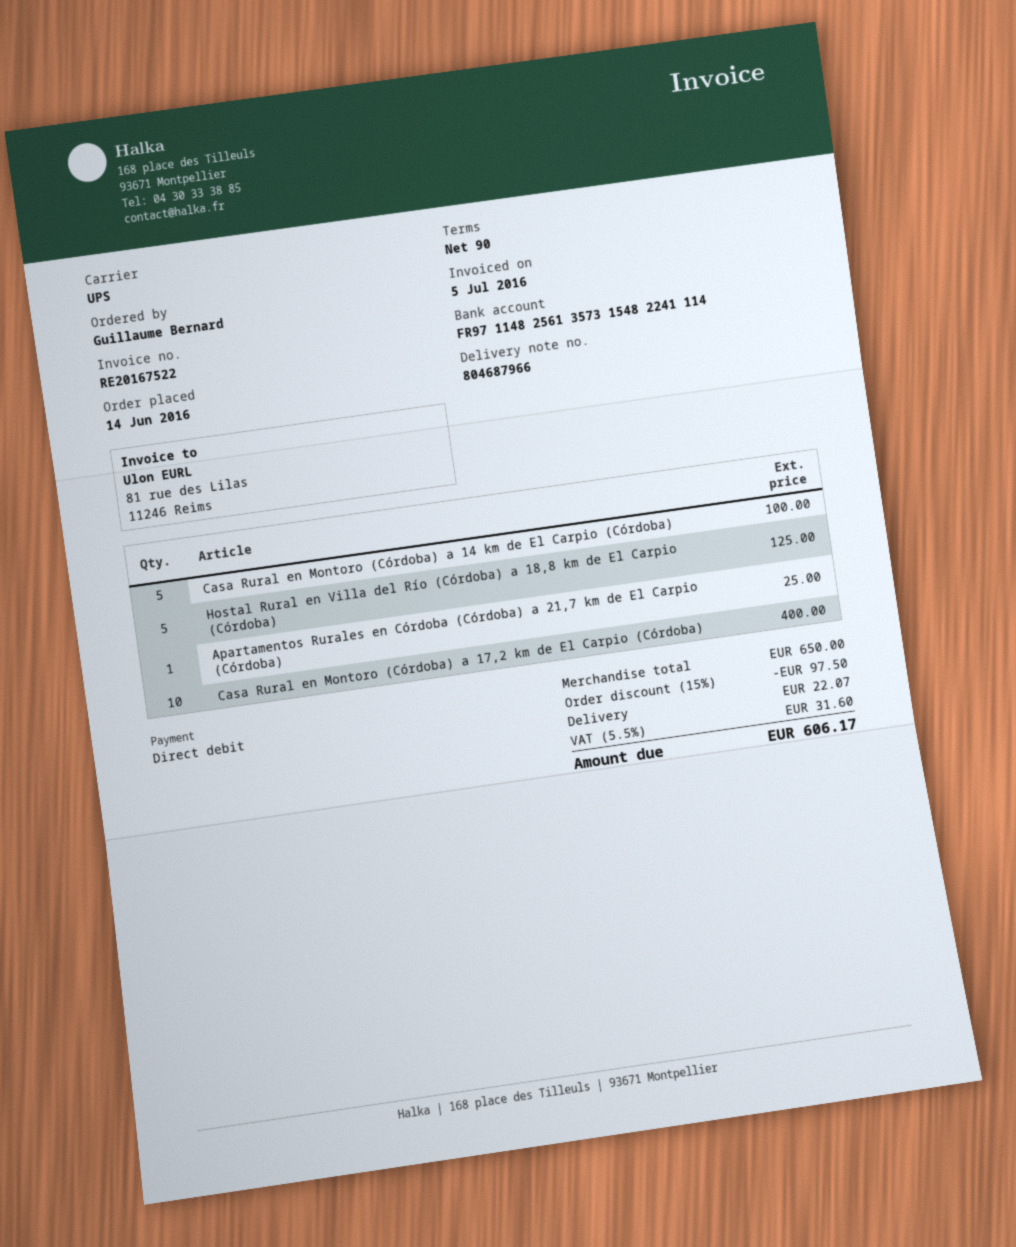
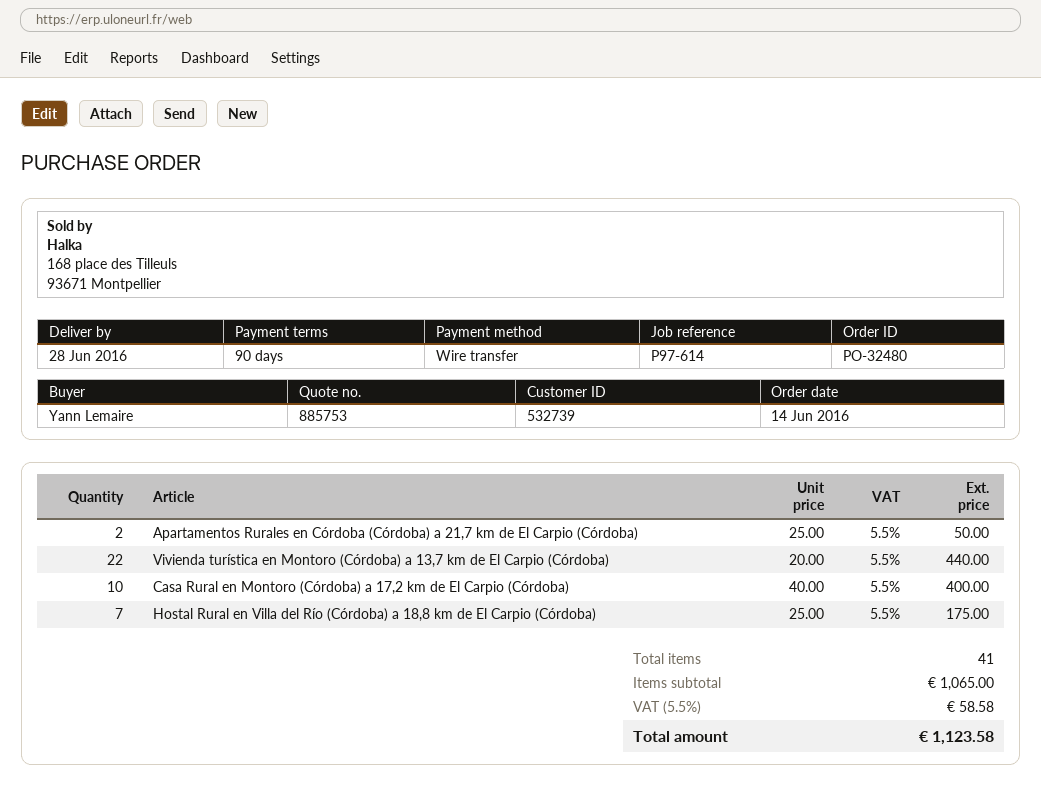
ordered by: Guillaume Bernard -> Yann Lemaire
payment method: direct debit -> bank transfer
Casa Rural en Montoro (Córdoba) a 14 km de El Carpio (Córdoba): 5 for 100.00 -> none
Hostal Rural en Villa del Río (Córdoba) a 18,8 km de El Carpio (Córdoba): 5 for 125.00 -> 7 for 175.00
Apartamentos Rurales en Córdoba (Córdoba) a 21,7 km de El Carpio (Córdoba): 1 for 25.00 -> 2 for 50.00
Vivienda turística en Montoro (Córdoba) a 13,7 km de El Carpio (Córdoba): none -> 22 for 440.00
subtotal: 650.00 -> 1065.00
discount: 15% = 97.50 -> none
shipping: 22.07 -> none
tax: 5.5% = 31.60 -> 5.5% = 58.58
total: 606.17 -> 1123.58

